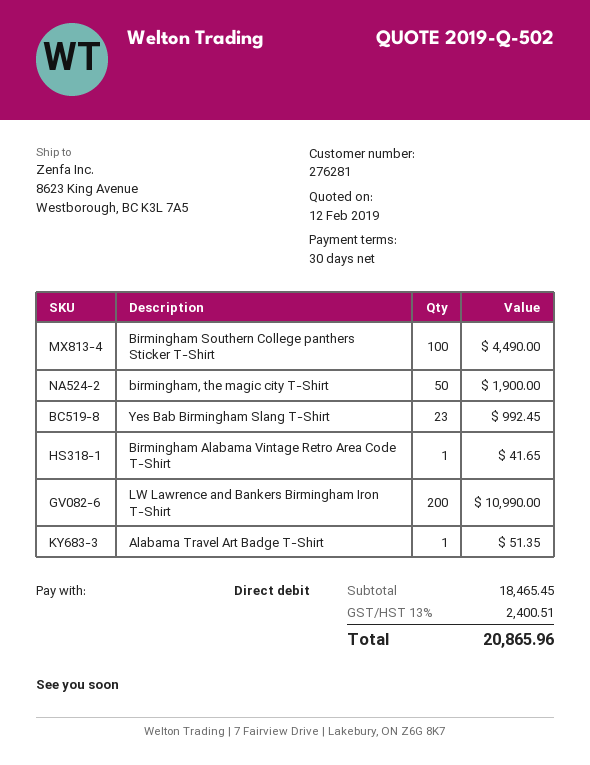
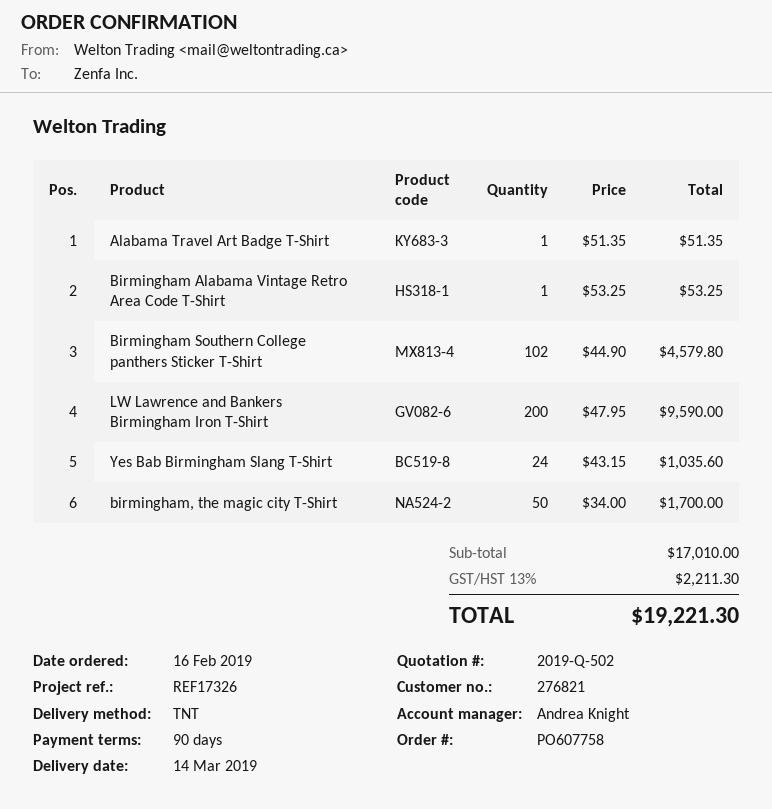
payment terms: 30 days -> 90 days
customer number: 276281 -> 276821
Birmingham Southern College panthers Sticker T-Shirt: 100 for 4490.00 -> 102 for 4579.80
birmingham, the magic city T-Shirt: 50 for 1900.00 -> 50 for 1700.00
Yes Bab Birmingham Slang T-Shirt: 23 for 992.45 -> 24 for 1035.60
Birmingham Alabama Vintage Retro Area Code T-Shirt: 1 for 41.65 -> 1 for 53.25
LW Lawrence and Bankers Birmingham Iron T-Shirt: 200 for 10990.00 -> 200 for 9590.00
subtotal: 18465.45 -> 17010.00
tax: 13% = 2400.51 -> 13% = 2211.30
total: 20865.96 -> 19221.30

